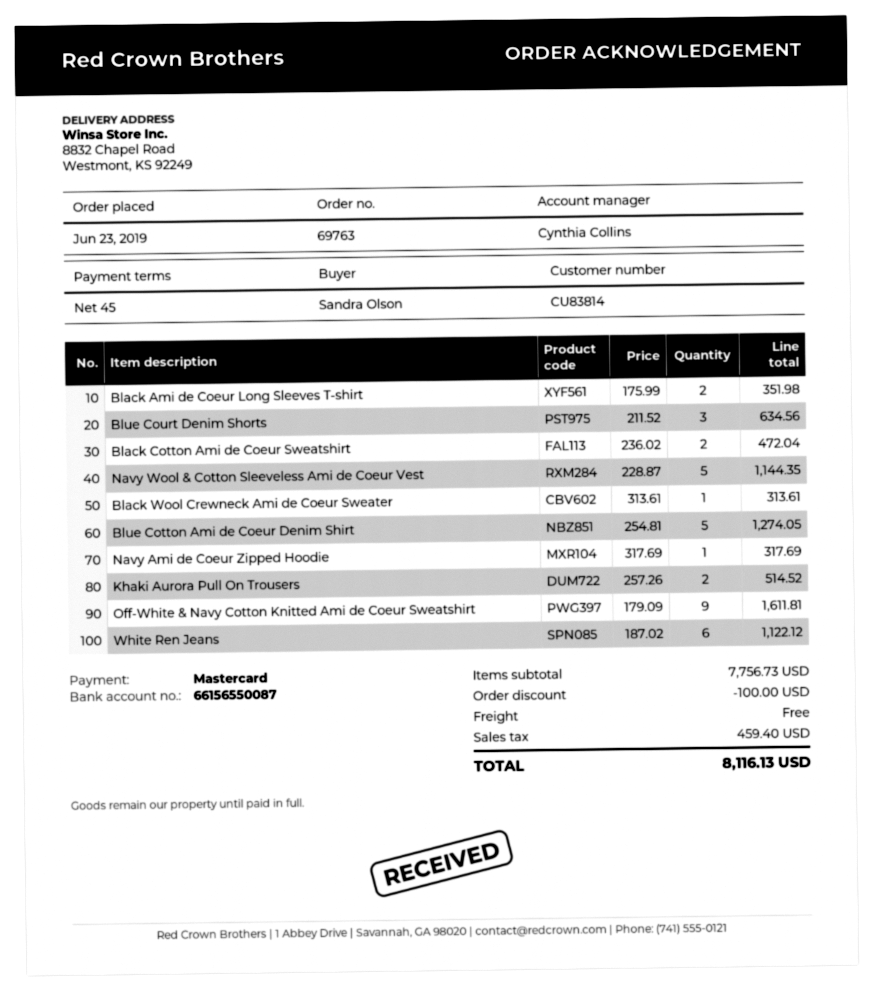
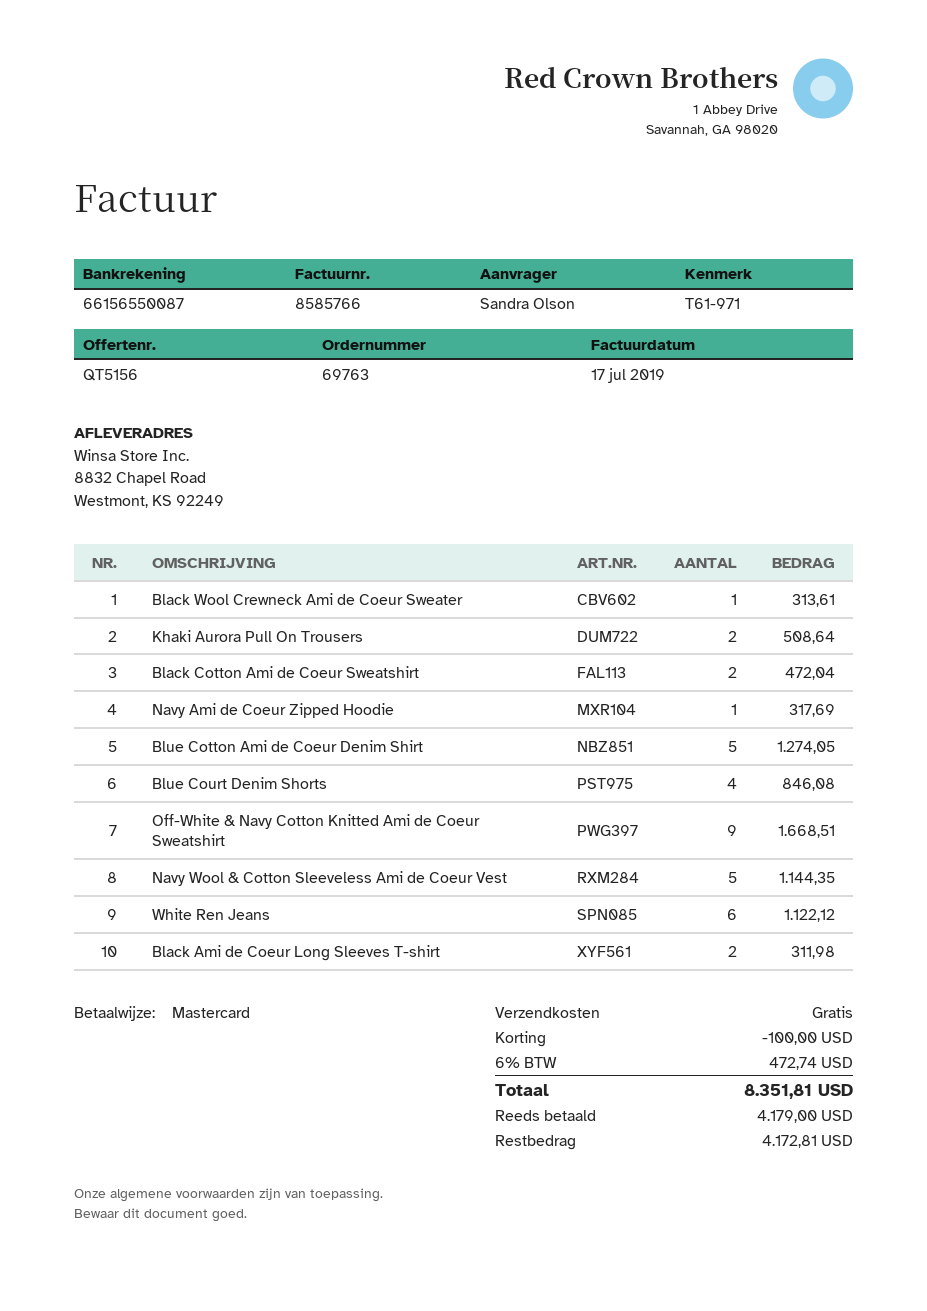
Black Ami de Coeur Long Sleeves T-shirt: 2 for 351.98 -> 2 for 311.98
Blue Court Denim Shorts: 3 for 634.56 -> 4 for 846.08
Khaki Aurora Pull On Trousers: 2 for 514.52 -> 2 for 508.64
Off-White & Navy Cotton Knitted Ami de Coeur Sweatshirt: 9 for 1611.81 -> 9 for 1668.51
tax: 459.40 -> 472.74
total: 8116.13 -> 8351.81

